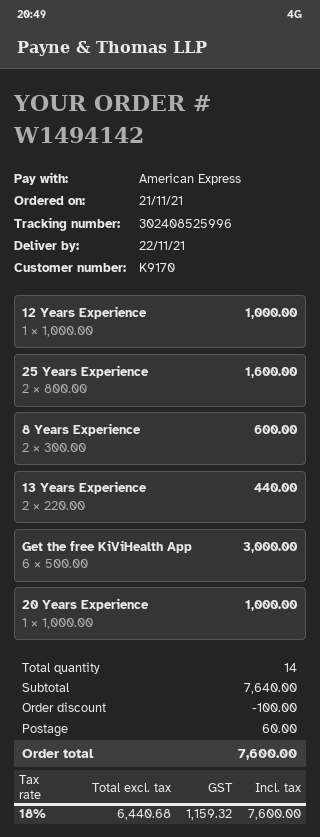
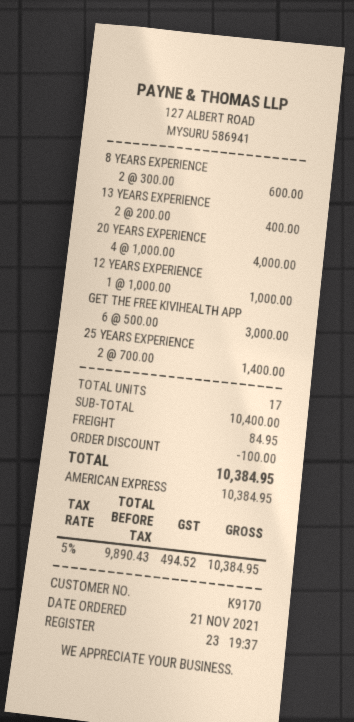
25 Years Experience: 2 x 800.00 = 1600.00 -> 2 x 700.00 = 1400.00
13 Years Experience: 2 x 220.00 = 440.00 -> 2 x 200.00 = 400.00
20 Years Experience: 1 x 1000.00 = 1000.00 -> 4 x 1000.00 = 4000.00
total quantity: 14 -> 17
subtotal: 7640.00 -> 10400.00
shipping: 60.00 -> 84.95
net: 6440.68 -> 9890.43
tax: 18% = 1159.32 -> 5% = 494.52
total: 7600.00 -> 10384.95

